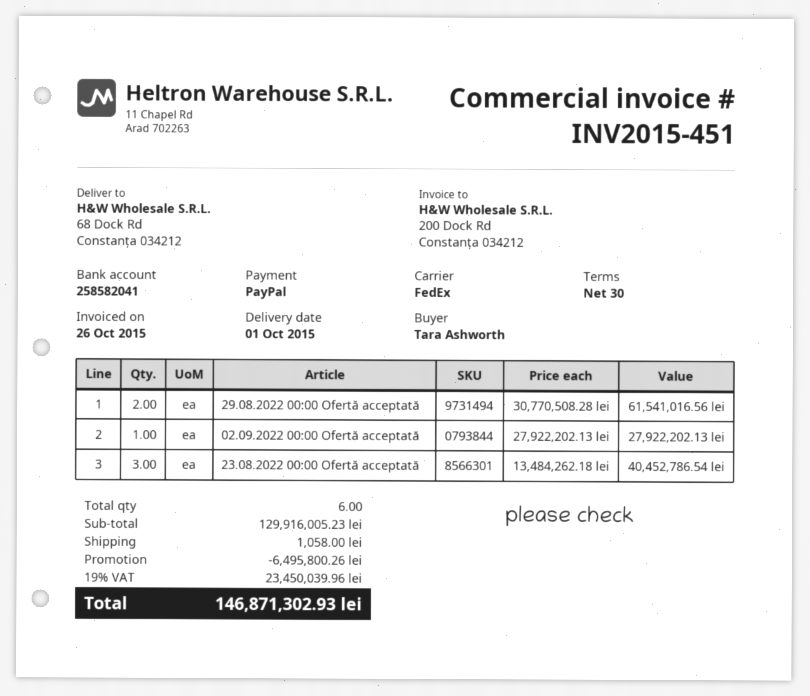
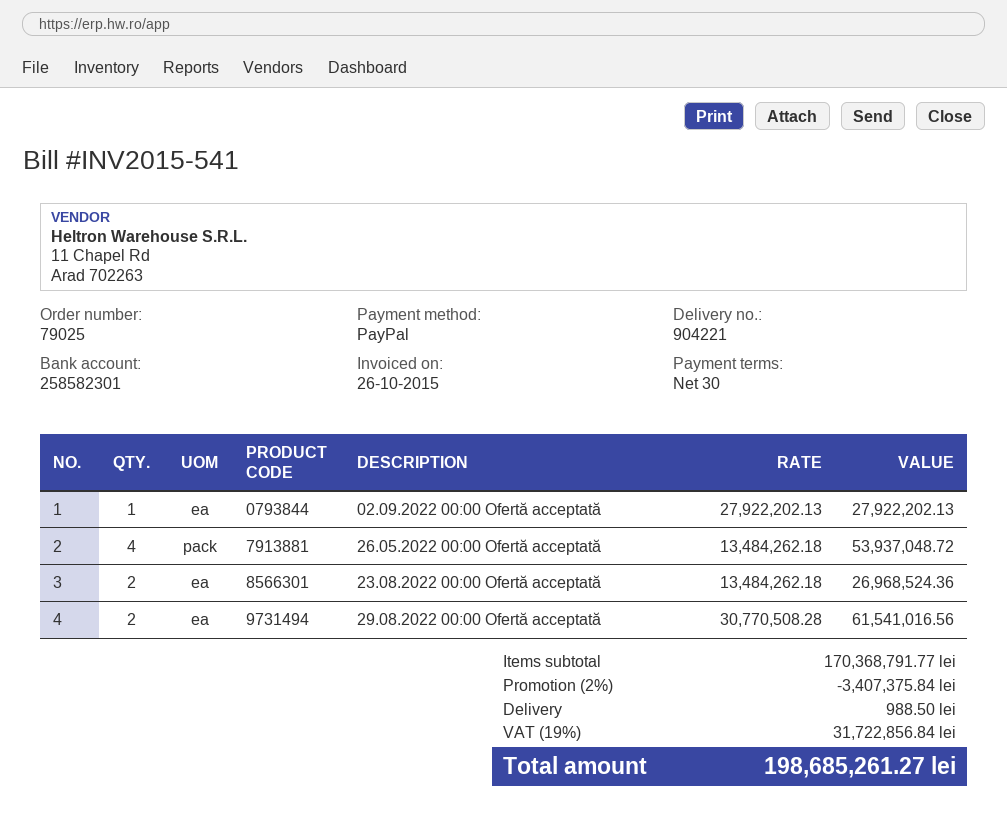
invoice number: INV2015-451 -> INV2015-541
bank account: 258582041 -> 258582301
23.08.2022 00:00 Ofertă acceptată: 3 x 13484262.18 = 40452786.54 -> 2 x 13484262.18 = 26968524.36
26.05.2022 00:00 Ofertă acceptată: none -> 4 x 13484262.18 = 53937048.72
subtotal: 129916005.23 -> 170368791.77
discount: 6495800.26 -> 3407375.84
shipping: 1058.00 -> 988.50
tax: 19% = 23450039.96 -> 19% = 31722856.84
total: 146871302.93 -> 198685261.27

